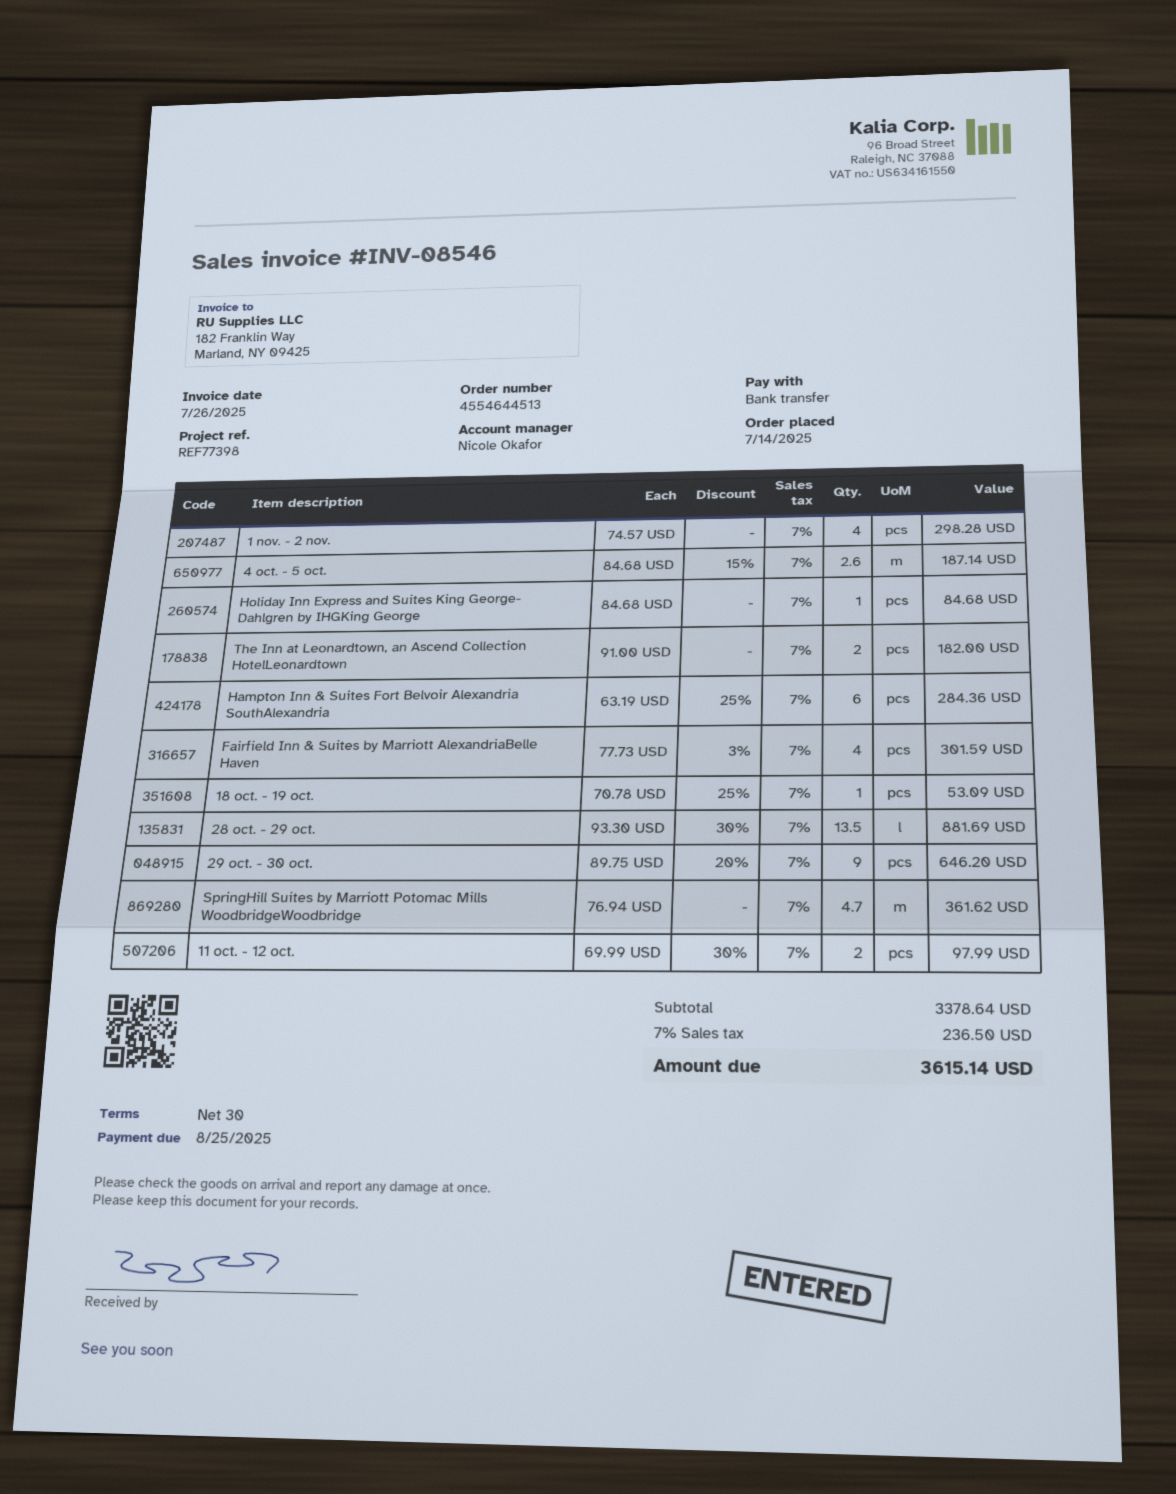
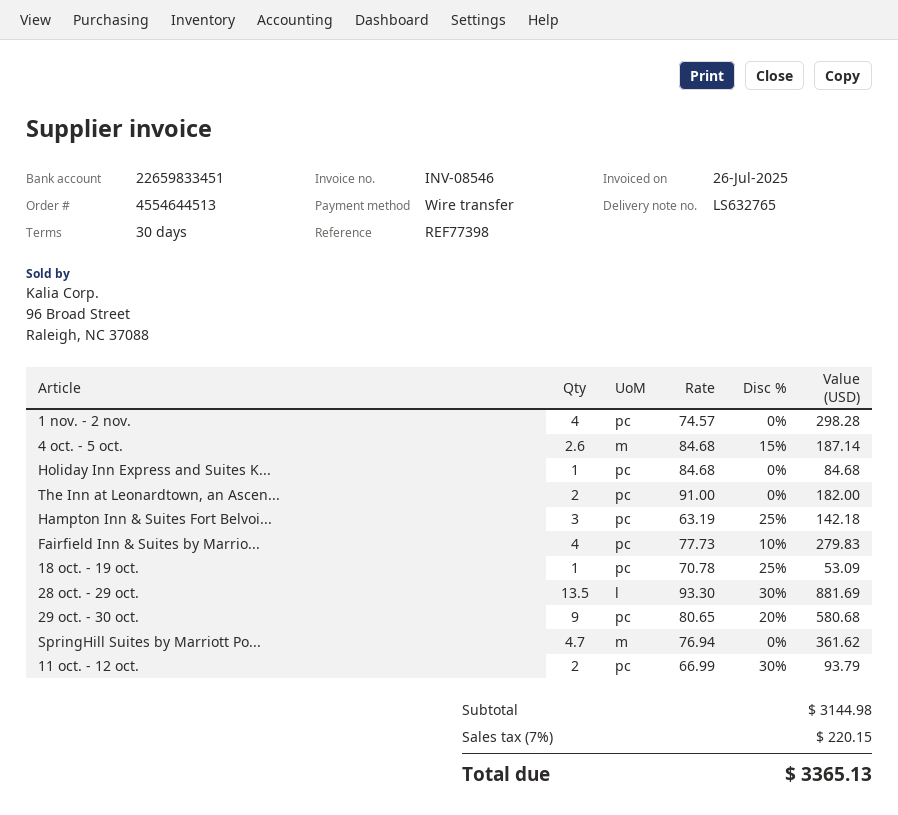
Hampton Inn & Suites Fort Belvoir Alexandria SouthAlexandria: 6 x 63.19 - 25% = 284.36 -> 3 x 63.19 - 25% = 142.18
Fairfield Inn & Suites by Marriott AlexandriaBelle Haven: 4 x 77.73 - 3% = 301.59 -> 4 x 77.73 - 10% = 279.83
29 oct. - 30 oct.: 9 x 89.75 - 20% = 646.20 -> 9 x 80.65 - 20% = 580.68
11 oct. - 12 oct.: 2 x 69.99 - 30% = 97.99 -> 2 x 66.99 - 30% = 93.79
subtotal: 3378.64 -> 3144.98
tax: 7% = 236.50 -> 7% = 220.15
total: 3615.14 -> 3365.13

